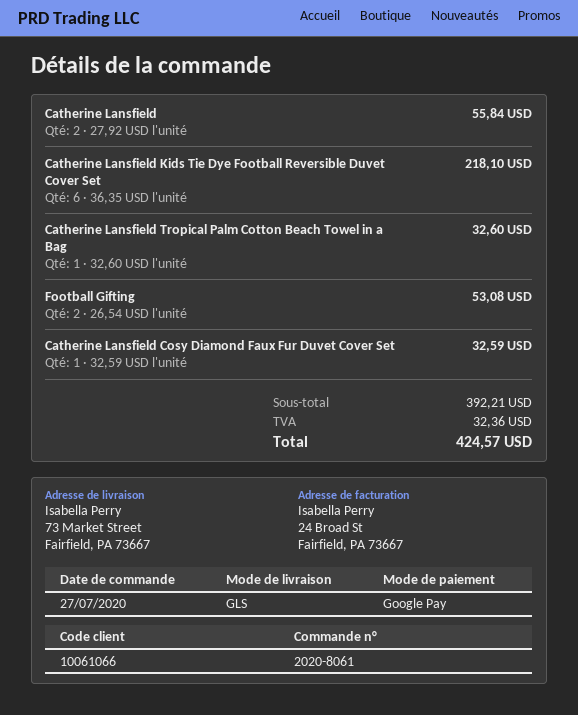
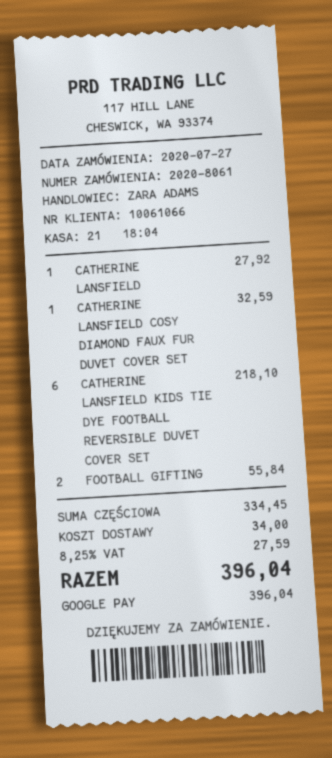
Catherine Lansfield: 2 for 55.84 -> 1 for 27.92
Catherine Lansfield Tropical Palm Cotton Beach Towel in a Bag: 1 for 32.60 -> none
Football Gifting: 2 for 53.08 -> 2 for 55.84
subtotal: 392.21 -> 334.45
shipping: none -> 34.00
tax: 32.36 -> 27.59
total: 424.57 -> 396.04

